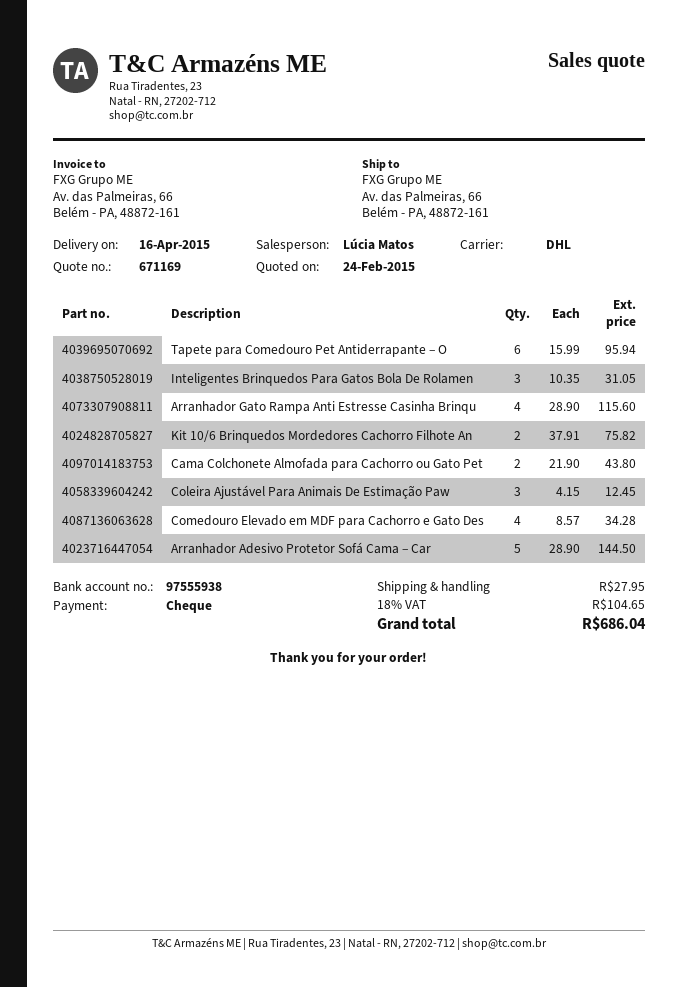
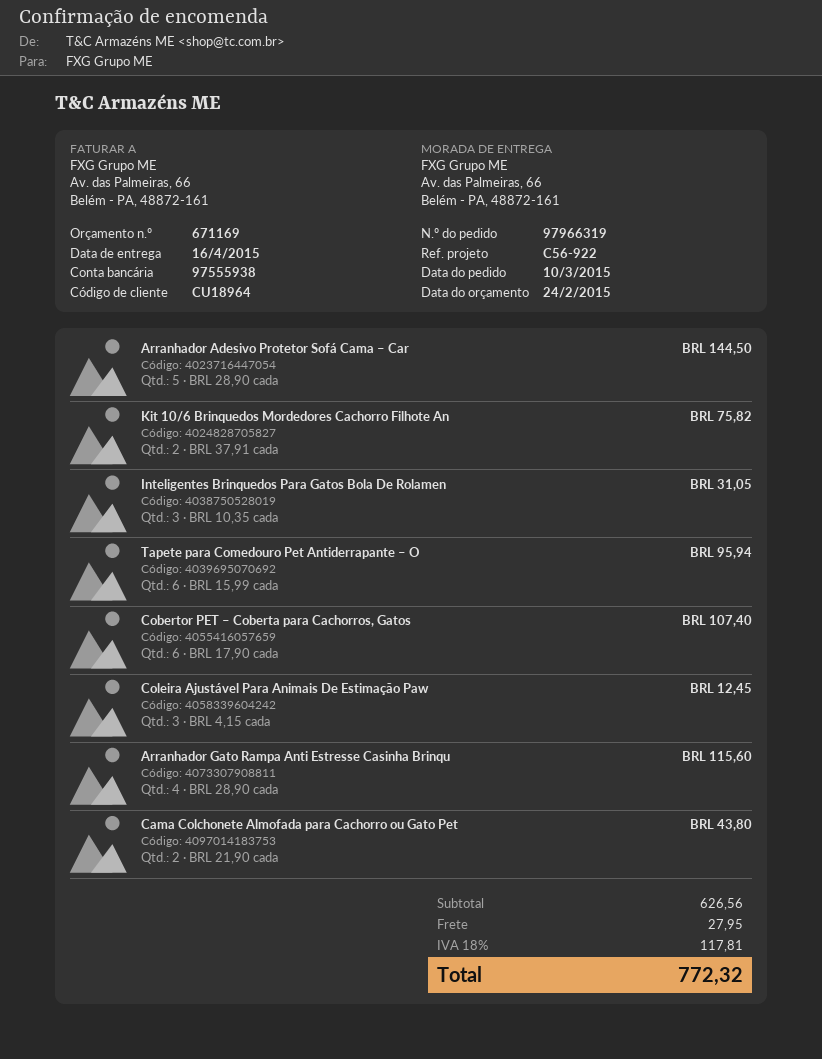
Comedouro Elevado em MDF para Cachorro e Gato Des: 4 x 8.57 = 34.28 -> none
Cobertor PET – Coberta para Cachorros, Gatos: none -> 6 x 17.90 = 107.40
tax: 18% = 104.65 -> 18% = 117.81
total: 686.04 -> 772.32

